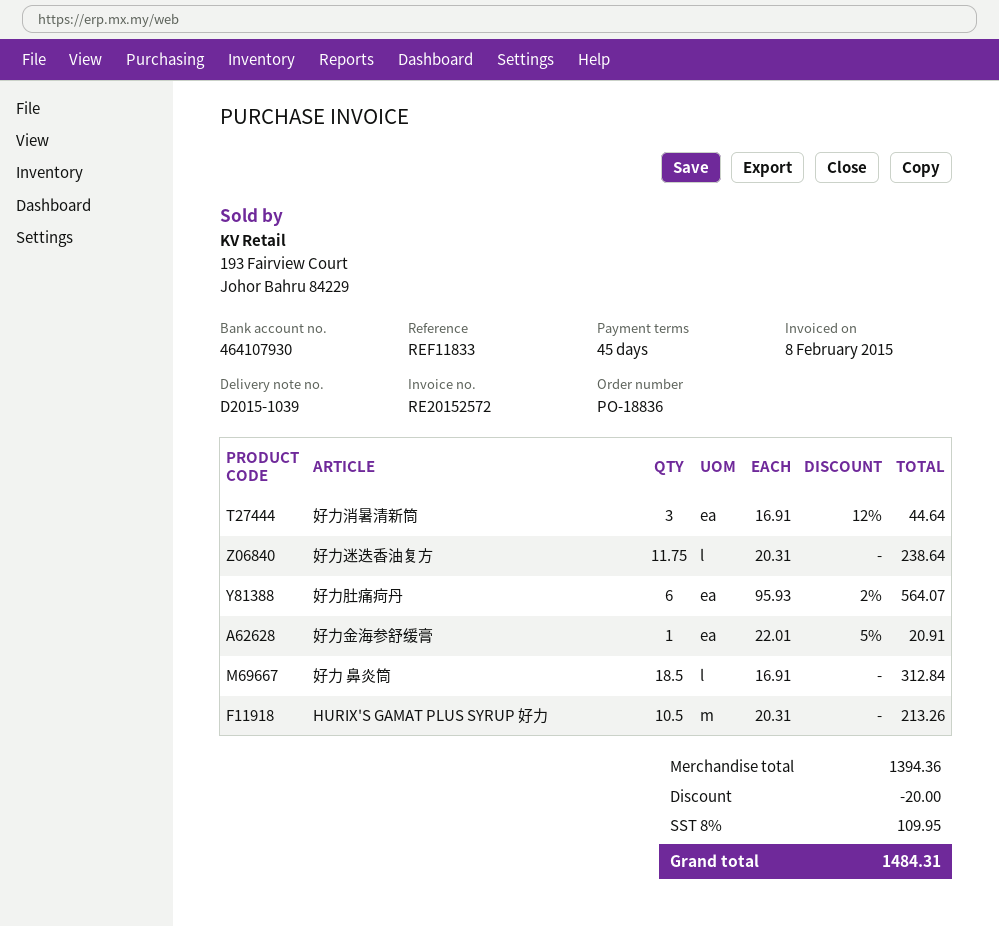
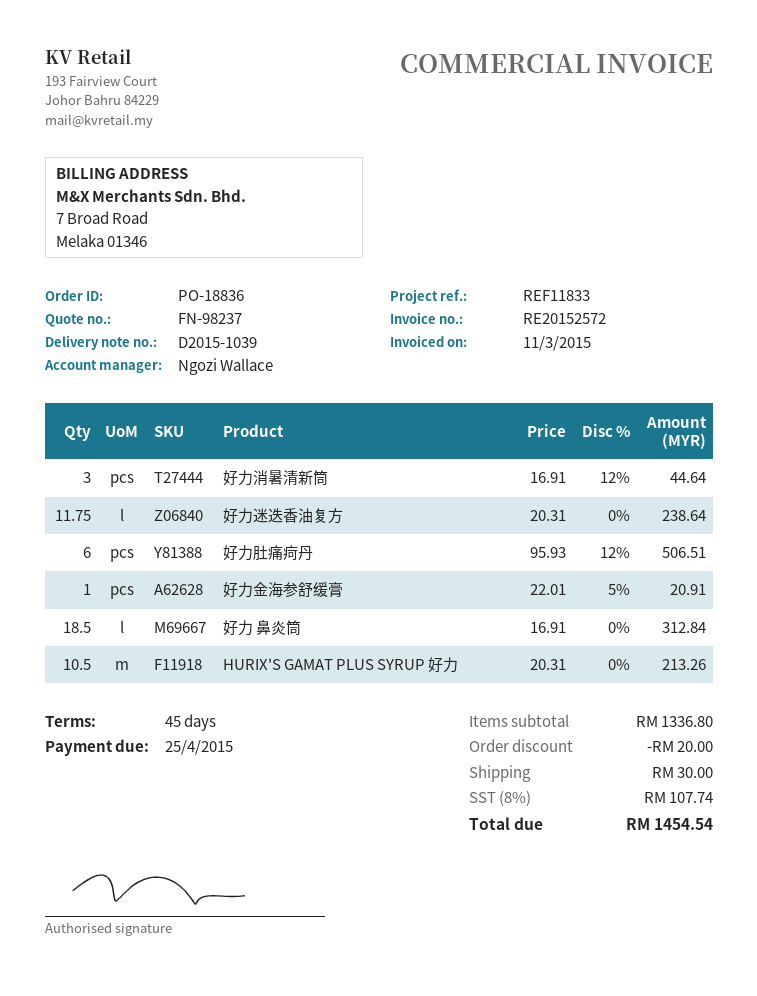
invoice date: 2015-02-08 -> 2015-03-11
好力肚痛疴丹: 6 x 95.93 - 2% = 564.07 -> 6 x 95.93 - 12% = 506.51
subtotal: 1394.36 -> 1336.80
shipping: none -> 30.00
tax: 8% = 109.95 -> 8% = 107.74
total: 1484.31 -> 1454.54

